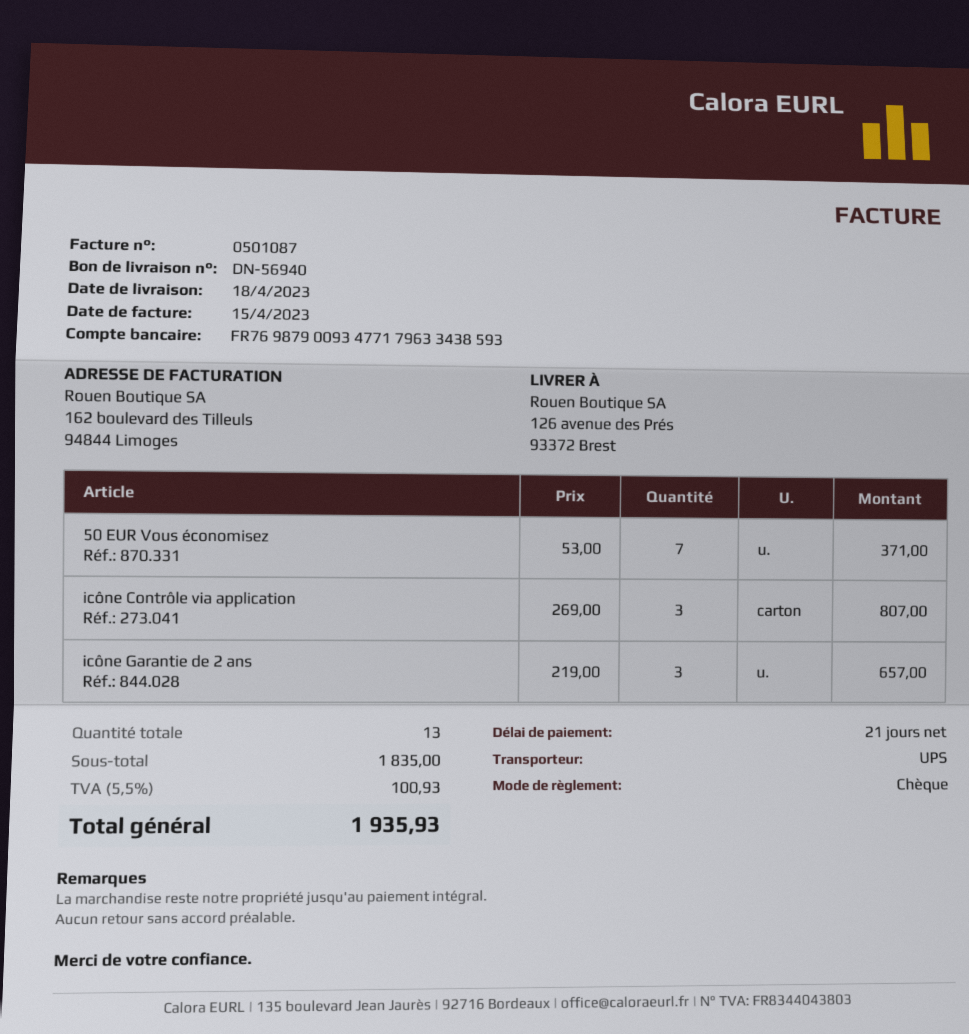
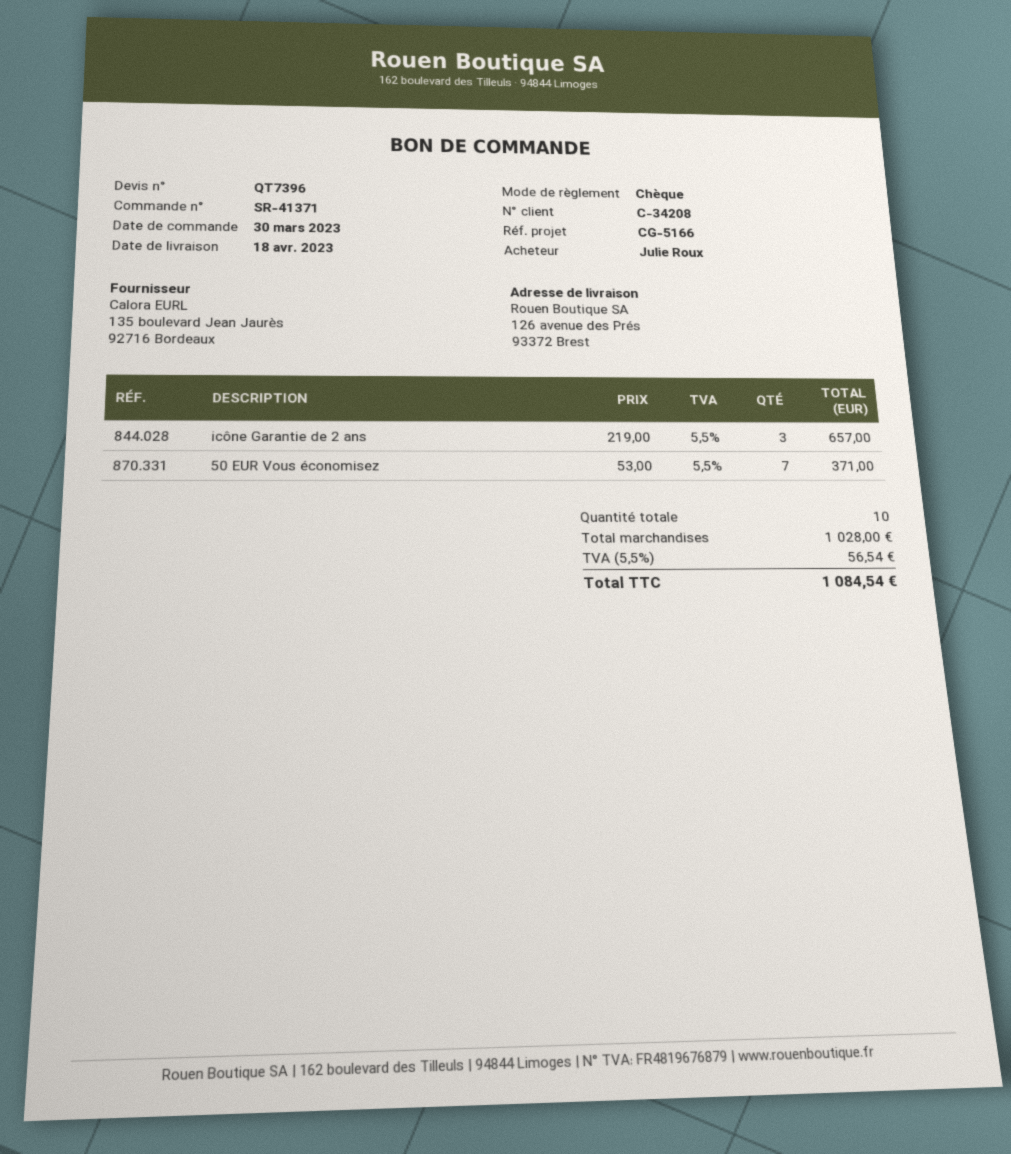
icône Contrôle via application: 3 x 269.00 = 807.00 -> none
total quantity: 13 -> 10
subtotal: 1835.00 -> 1028.00
tax: 5.5% = 100.93 -> 5.5% = 56.54
total: 1935.93 -> 1084.54

